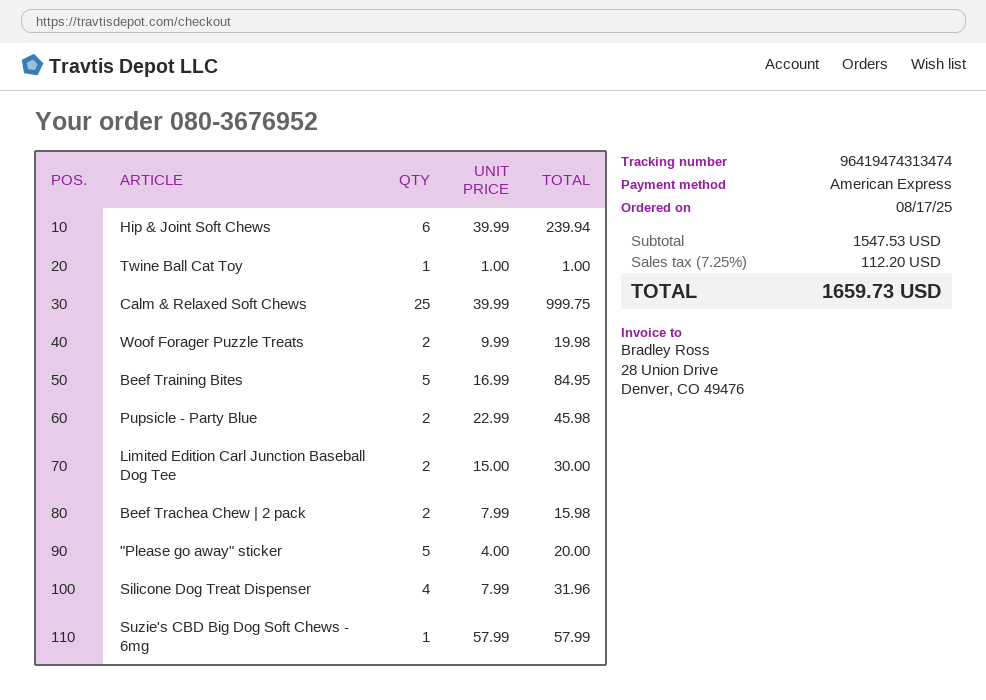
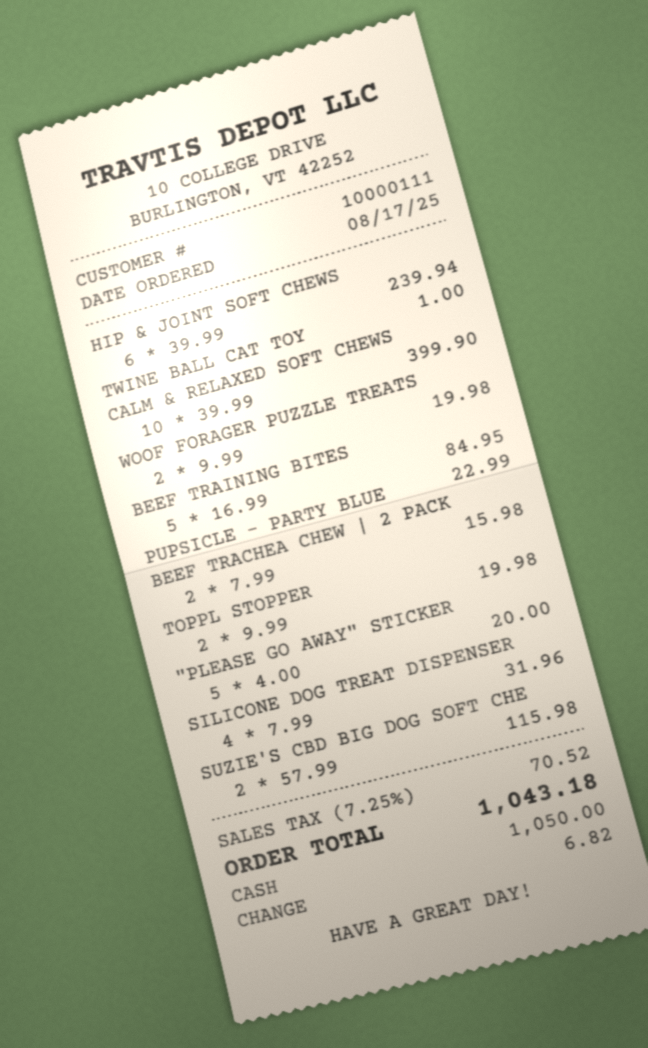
payment method: American Express -> cash
Calm & Relaxed Soft Chews: 25 x 39.99 = 999.75 -> 10 x 39.99 = 399.90
Pupsicle - Party Blue: 2 x 22.99 = 45.98 -> 1 x 22.99 = 22.99
Limited Edition Carl Junction Baseball Dog Tee: 2 x 15.00 = 30.00 -> none
Suzie's CBD Big Dog Soft Chews - 6mg: 1 x 57.99 = 57.99 -> 2 x 57.99 = 115.98
TOPPL STOPPER: none -> 2 x 9.99 = 19.98
tax: 7.25% = 112.20 -> 7.25% = 70.52
total: 1659.73 -> 1043.18

